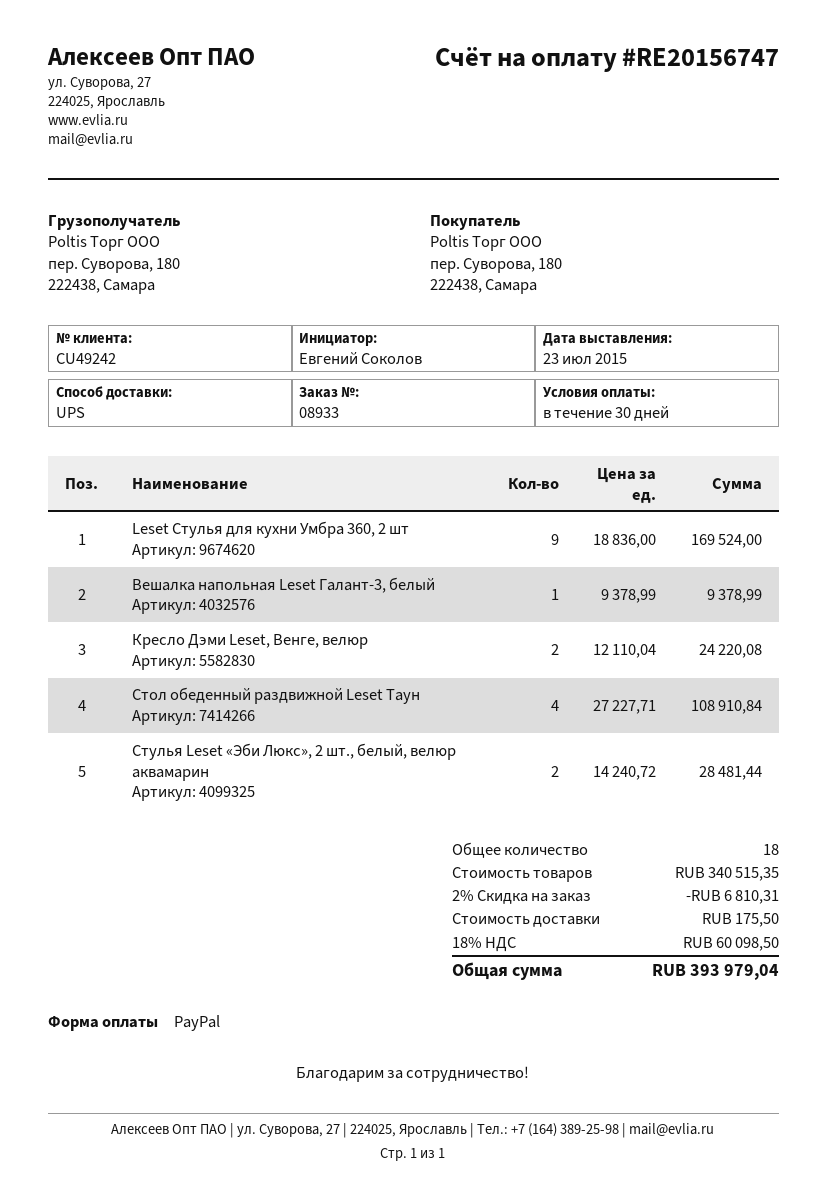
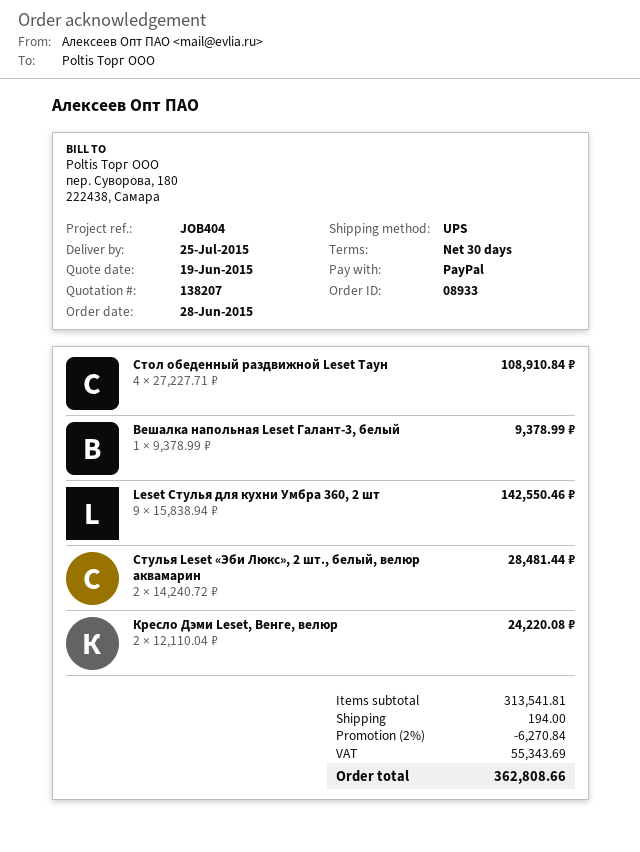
Leset Стулья для кухни Умбра 360, 2 шт: 9 x 18836.00 = 169524.00 -> 9 x 15838.94 = 142550.46
subtotal: 340515.35 -> 313541.81
discount: 2% = 6810.31 -> 2% = 6270.84
shipping: 175.50 -> 194.00
tax: 60098.50 -> 55343.69
total: 393979.04 -> 362808.66

